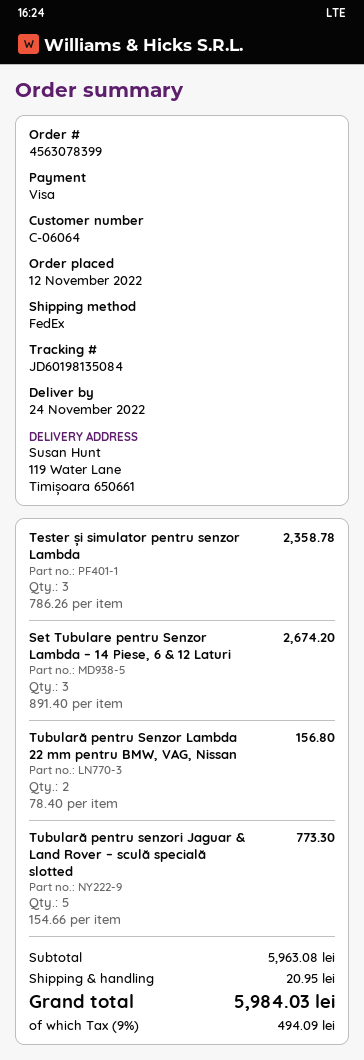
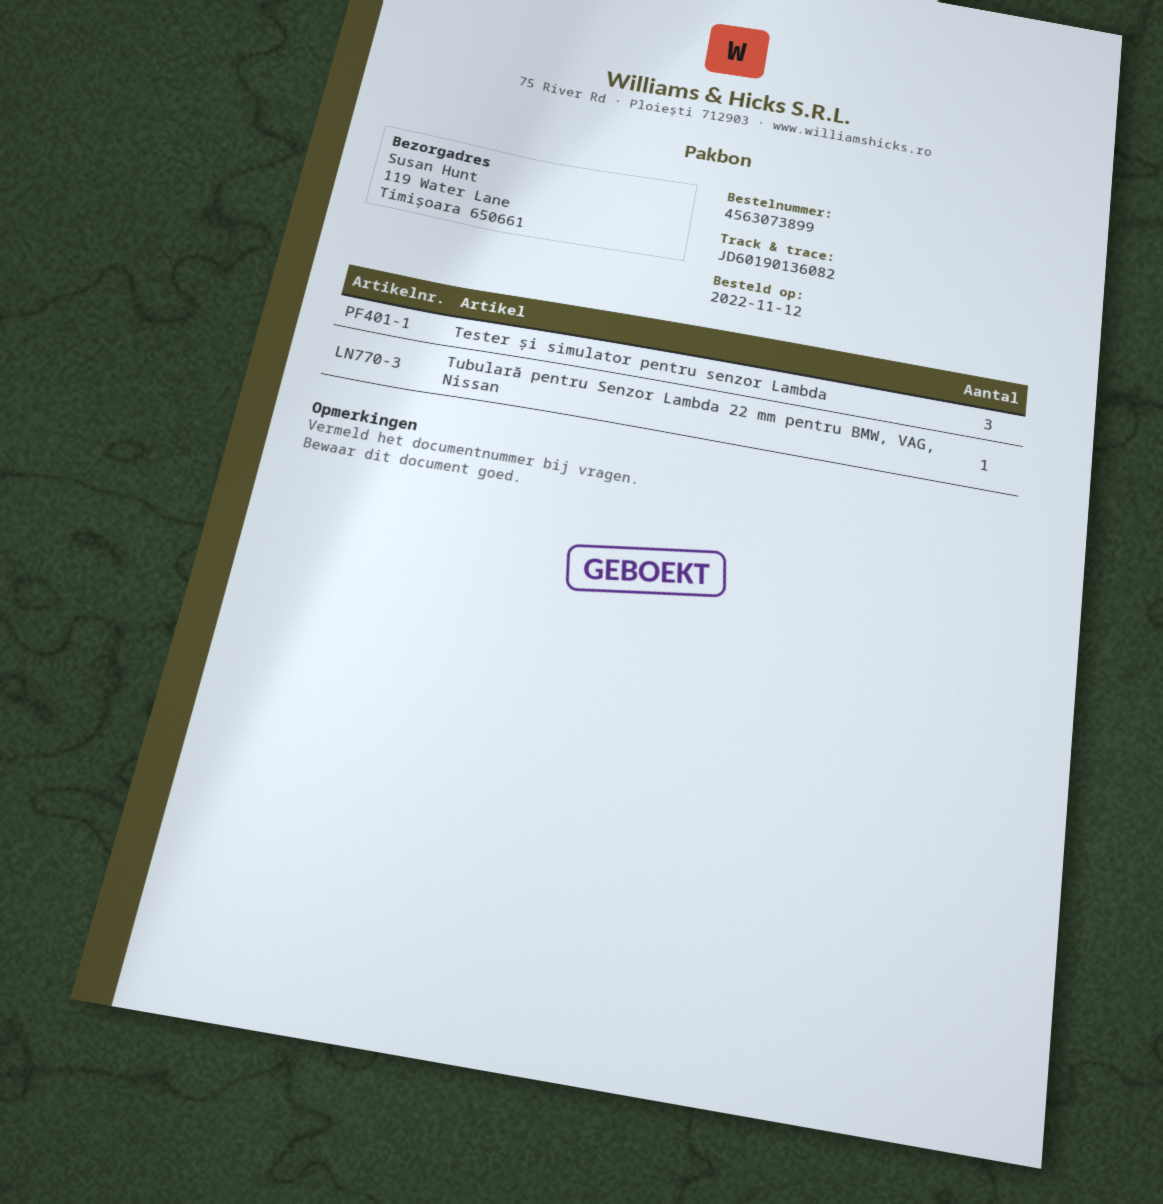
order number: 4563078399 -> 4563073899
tracking number: JD60198135084 -> JD60190136082
Set Tubulare pentru Senzor Lambda – 14 Piese, 6 & 12 Laturi: 3 -> none
Tubulară pentru Senzor Lambda 22 mm pentru BMW, VAG, Nissan: 2 -> 1
Tubulară pentru senzori Jaguar & Land Rover – sculă specială slotted: 5 -> none

